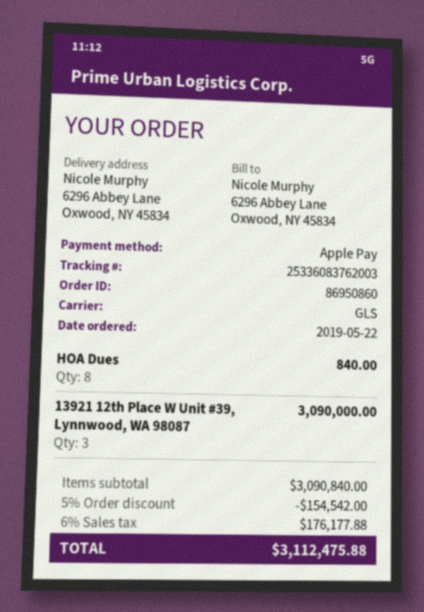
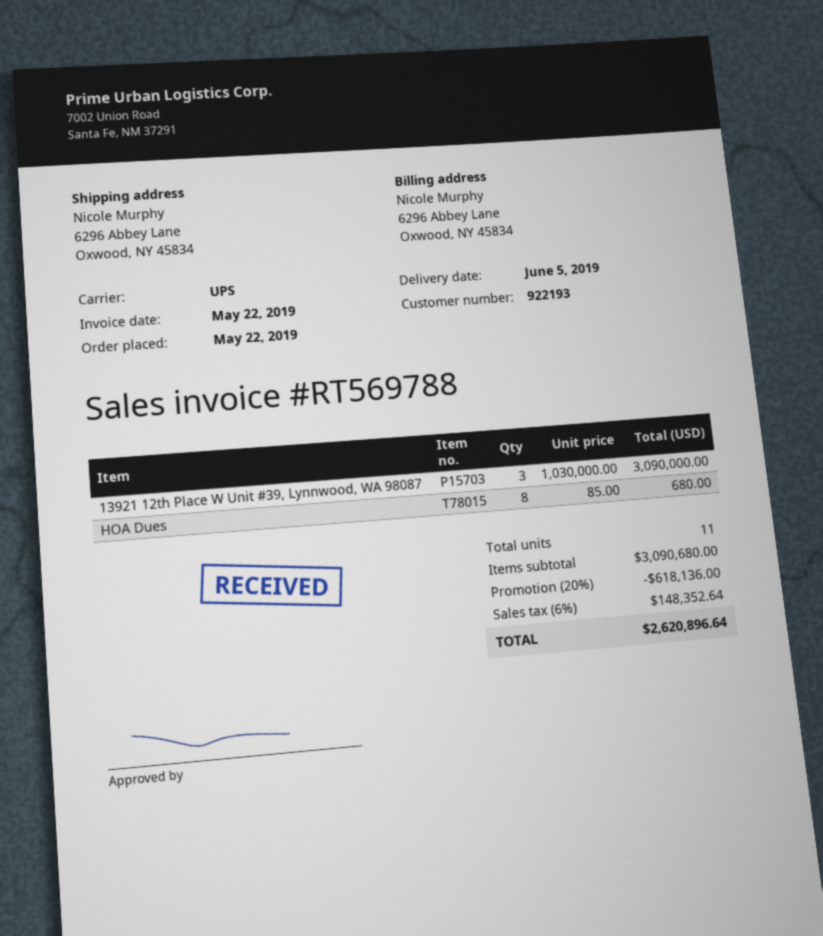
shipping method: GLS -> UPS
HOA Dues: 8 for 840.00 -> 8 for 680.00
subtotal: 3090840.00 -> 3090680.00
discount: 5% = 154542.00 -> 20% = 618136.00
tax: 6% = 176177.88 -> 6% = 148352.64
total: 3112475.88 -> 2620896.64

